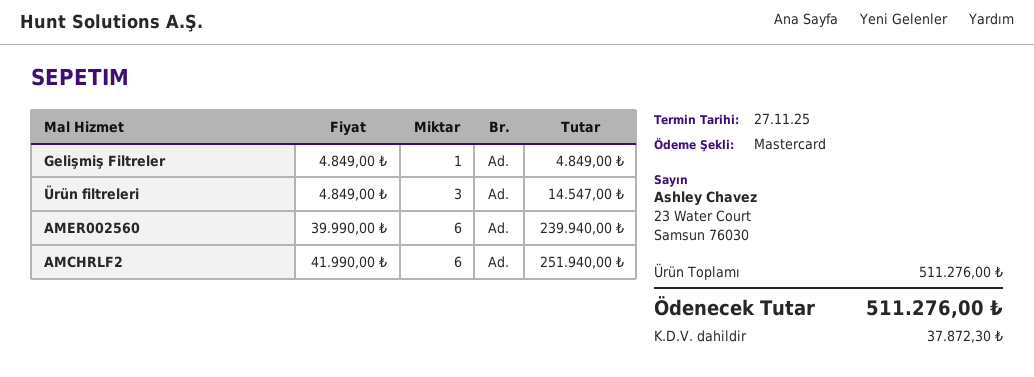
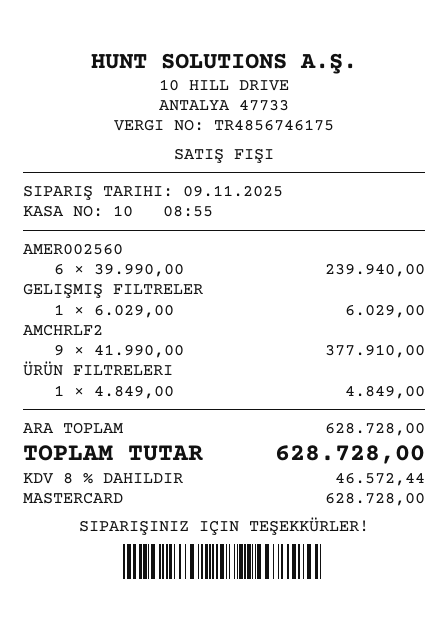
Gelişmiş Filtreler: 1 x 4849.00 = 4849.00 -> 1 x 6029.00 = 6029.00
Ürün filtreleri: 3 x 4849.00 = 14547.00 -> 1 x 4849.00 = 4849.00
AMCHRLF2: 6 x 41990.00 = 251940.00 -> 9 x 41990.00 = 377910.00
subtotal: 511276.00 -> 628728.00
tax: 37872.30 -> 46572.44
total: 511276.00 -> 628728.00

